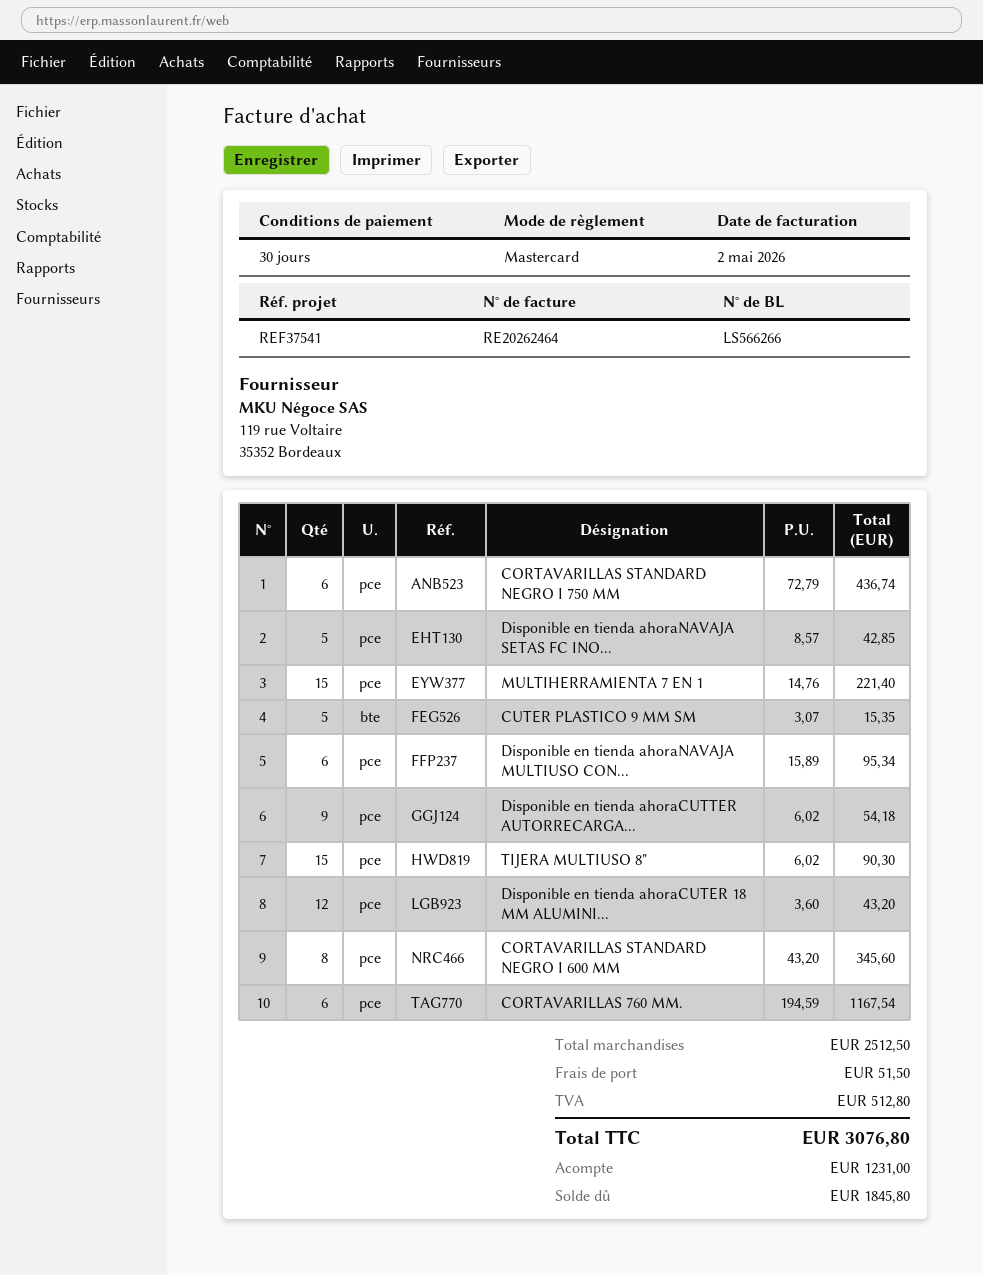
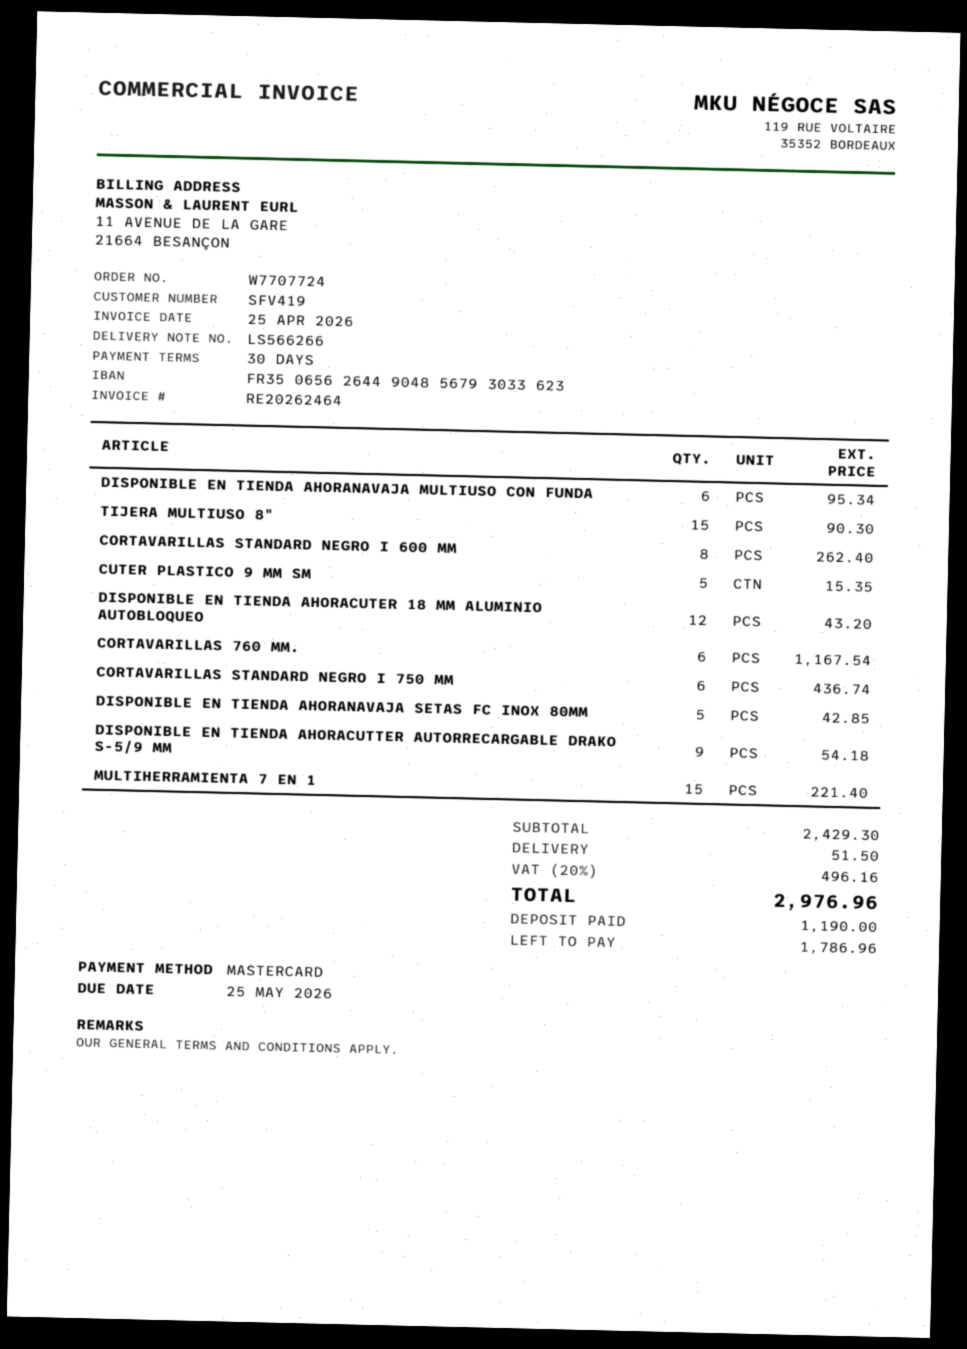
invoice date: 2026-05-02 -> 2026-04-25
CORTAVARILLAS STANDARD NEGRO I 600 MM: 8 for 345.60 -> 8 for 262.40
subtotal: 2512.50 -> 2429.30
tax: 512.80 -> 496.16
total: 3076.80 -> 2976.96
deposit: 1231.00 -> 1190.00
balance: 1845.80 -> 1786.96

